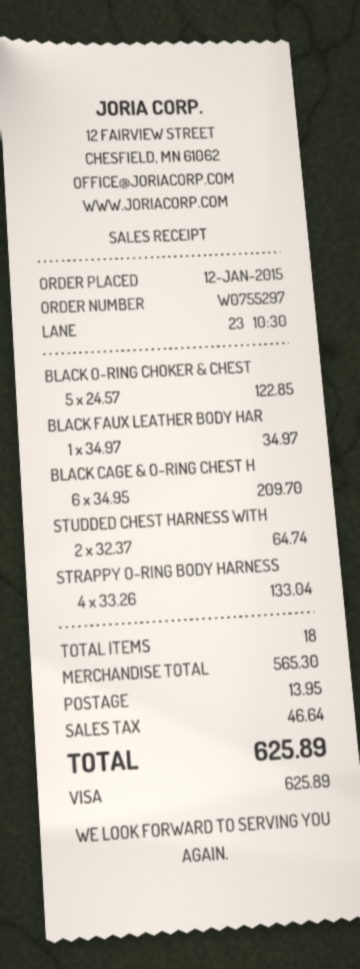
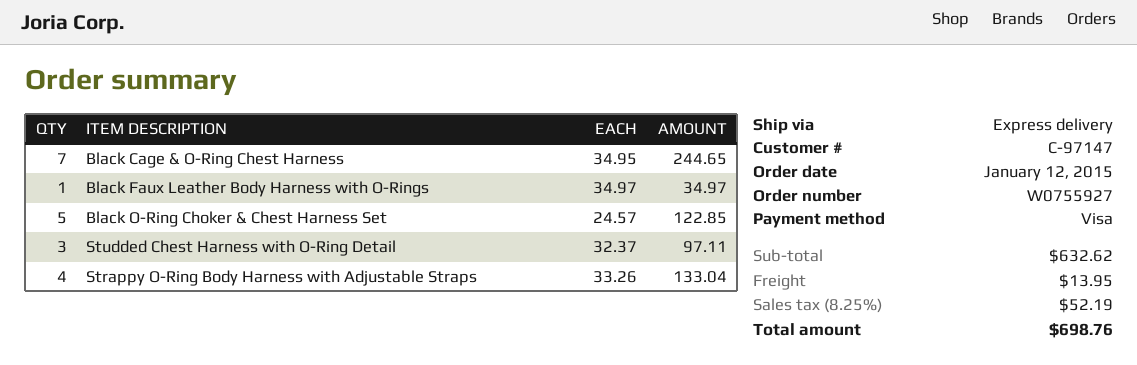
order number: W0755297 -> W0755927
BLACK CAGE & O-RING CHEST H: 6 x 34.95 = 209.70 -> 7 x 34.95 = 244.65
STUDDED CHEST HARNESS WITH: 2 x 32.37 = 64.74 -> 3 x 32.37 = 97.11
subtotal: 565.30 -> 632.62
tax: 46.64 -> 52.19
total: 625.89 -> 698.76

